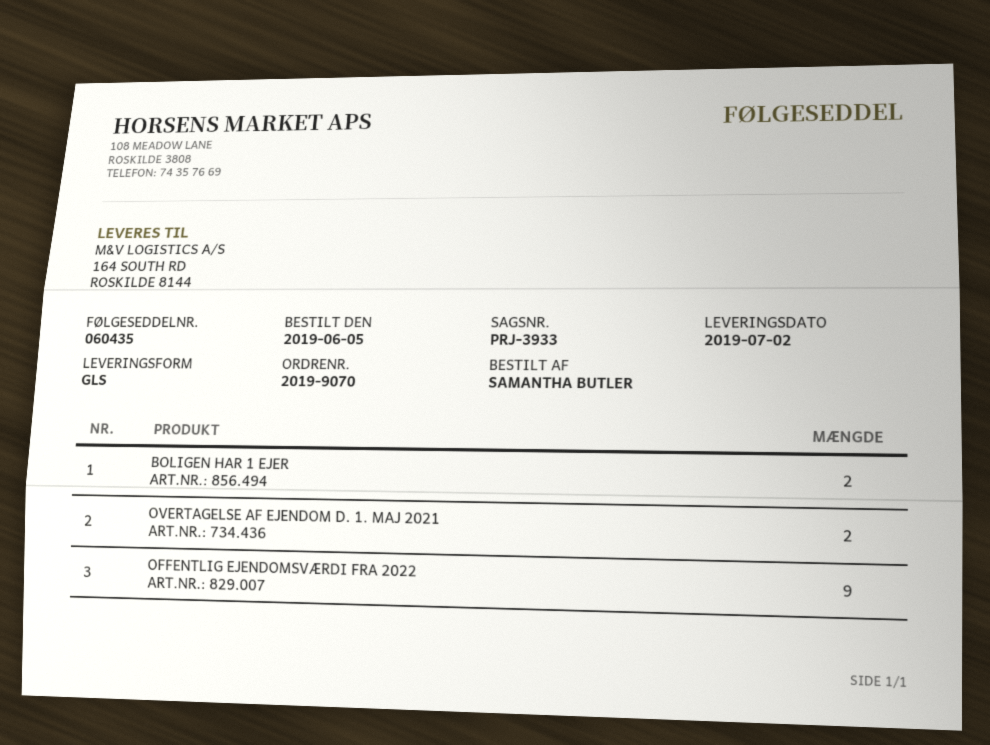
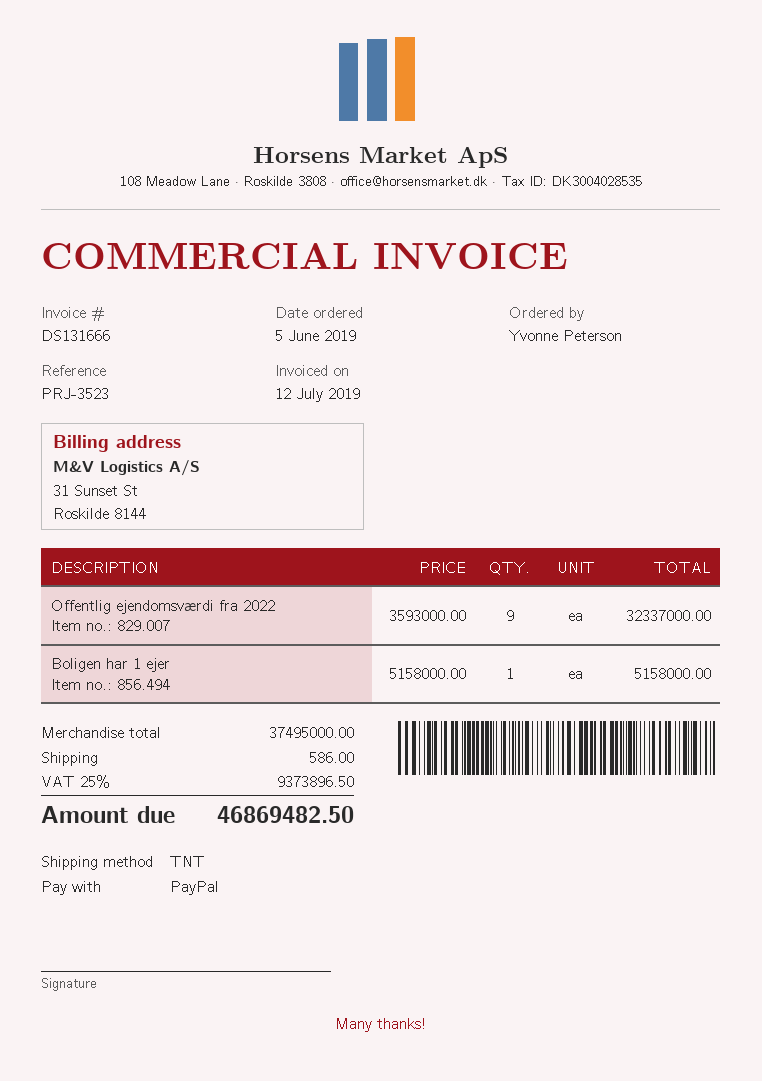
reference: PRJ-3933 -> PRJ-3523
ordered by: SAMANTHA BUTLER -> Yvonne Peterson
shipping method: GLS -> TNT
BOLIGEN HAR 1 EJER: 2 -> 1
OVERTAGELSE AF EJENDOM D. 1. MAJ 2021: 2 -> none

